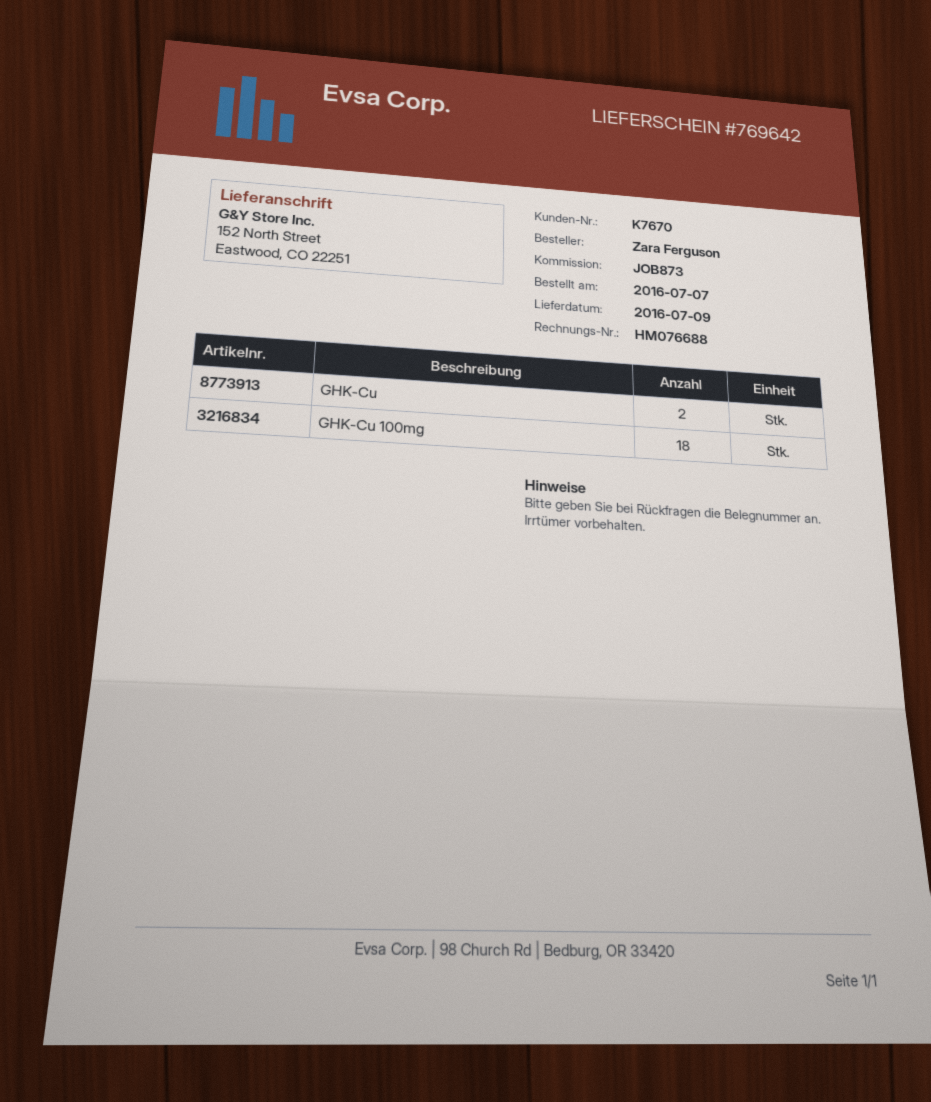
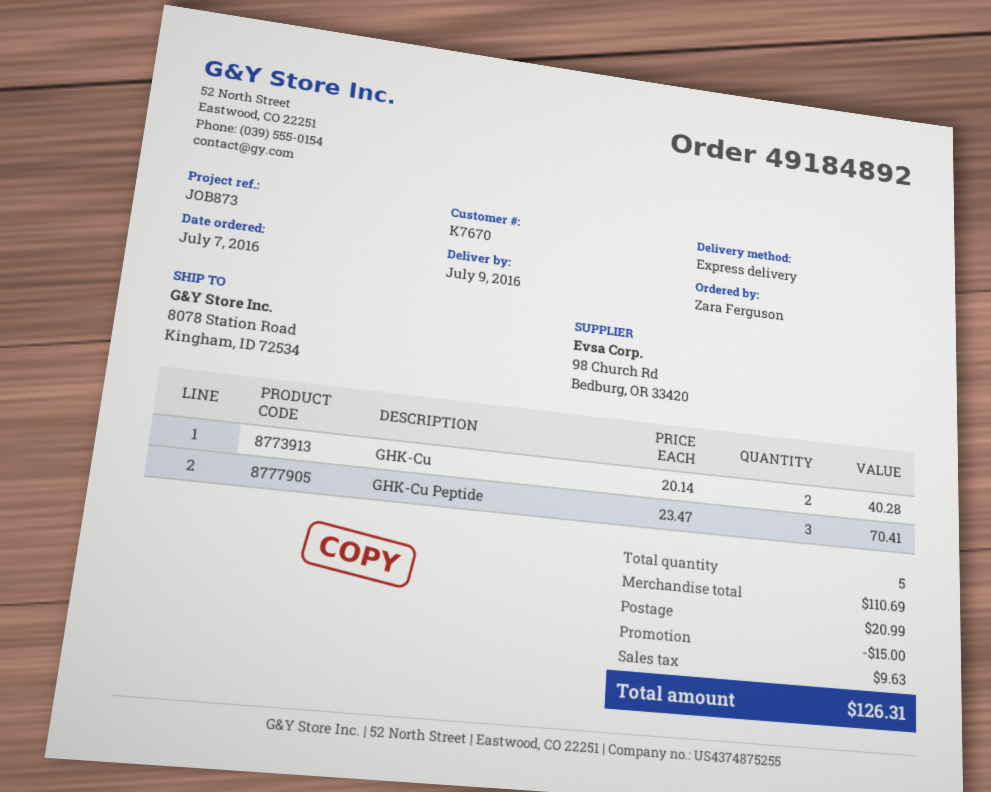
ship to: 152 North Street, Eastwood, CO 22251 -> 8078 Station Road, Kingham, ID 72534
GHK-Cu 100mg: 18 -> none
GHK-Cu Peptide: none -> 3

